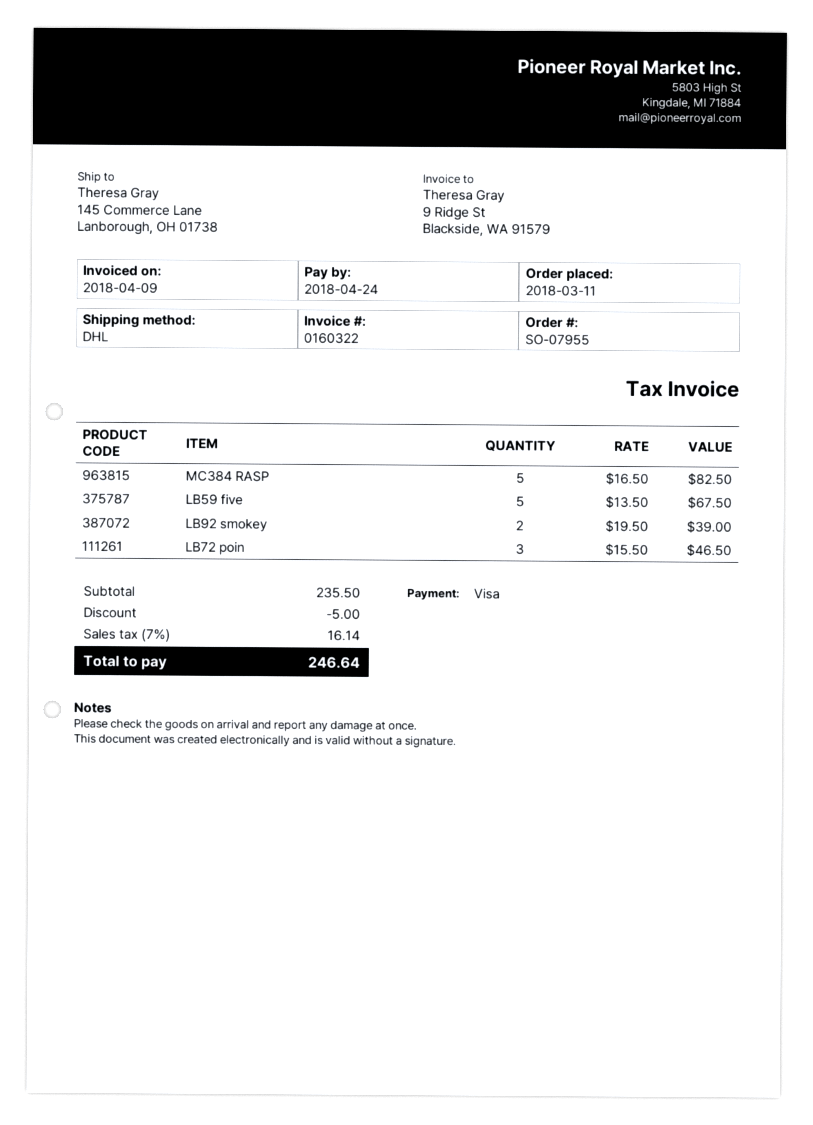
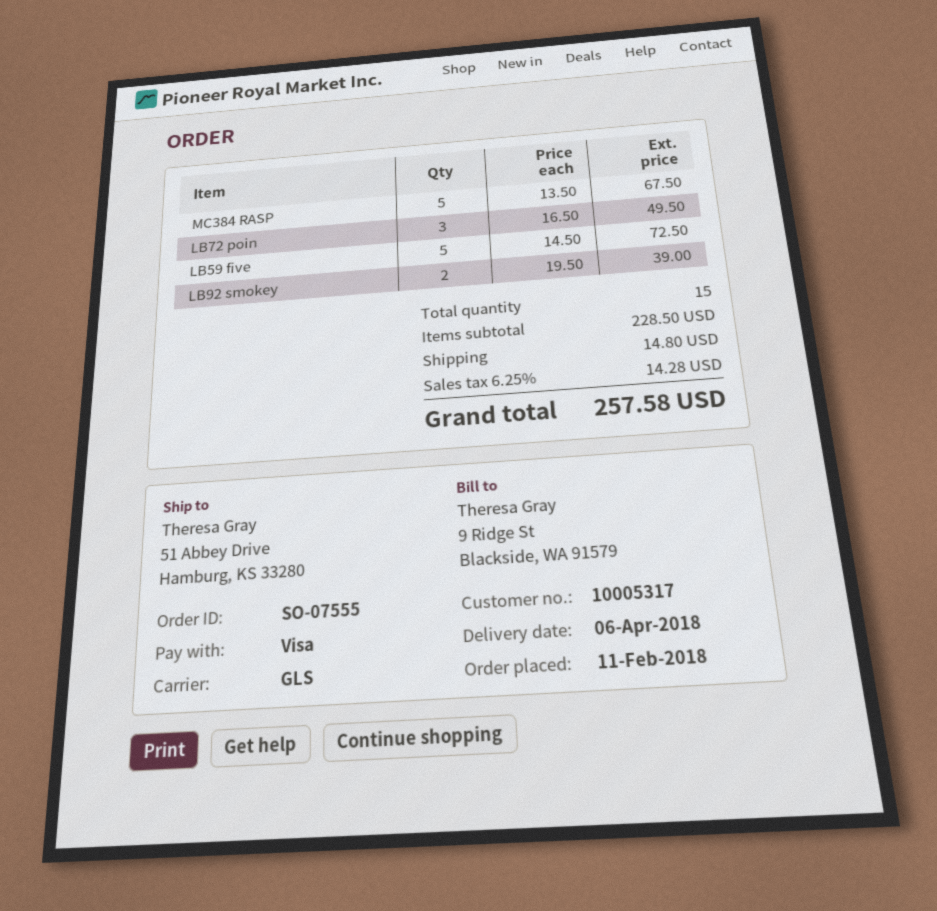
order number: SO-07955 -> SO-07555
order date: 2018-03-11 -> 2018-02-11
shipping method: DHL -> GLS
ship to: 145 Commerce Lane, Lanborough, OH 01738 -> 51 Abbey Drive, Hamburg, KS 33280
MC384 RASP: 5 x 16.50 = 82.50 -> 5 x 13.50 = 67.50
LB59 five: 5 x 13.50 = 67.50 -> 5 x 14.50 = 72.50
LB72 poin: 3 x 15.50 = 46.50 -> 3 x 16.50 = 49.50
subtotal: 235.50 -> 228.50
discount: 5.00 -> none
shipping: none -> 14.80
tax: 7% = 16.14 -> 6.25% = 14.28
total: 246.64 -> 257.58

